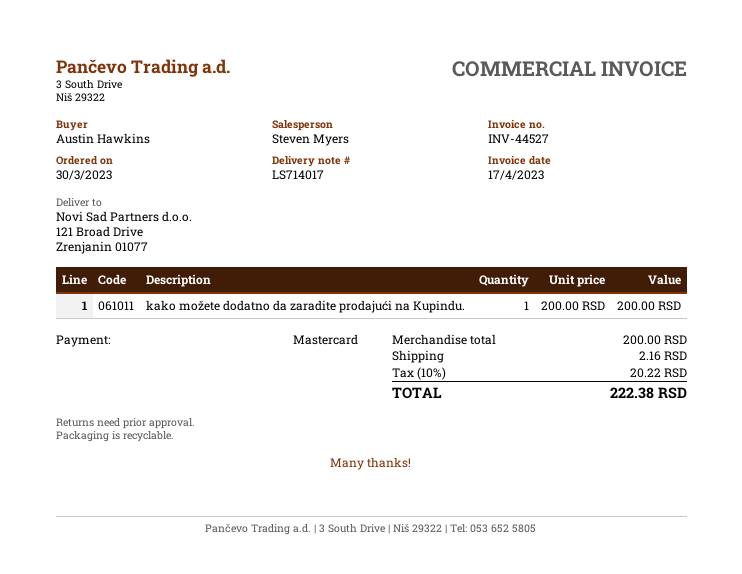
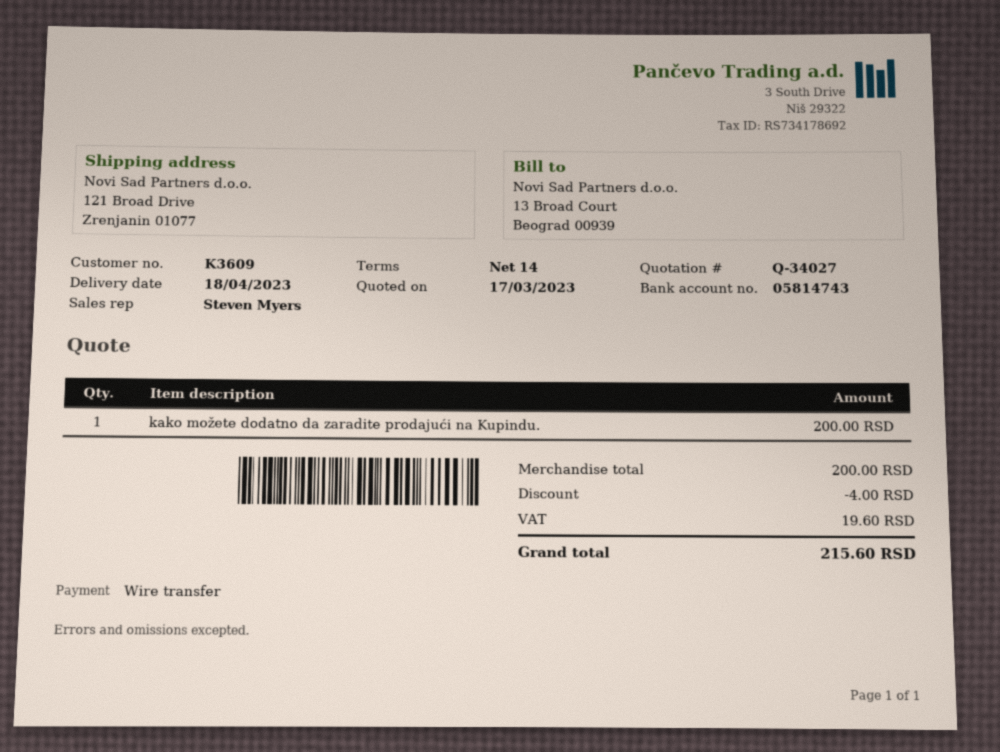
payment method: Mastercard -> bank transfer
discount: none -> 4.00
shipping: 2.16 -> none
tax: 20.22 -> 19.60
total: 222.38 -> 215.60

